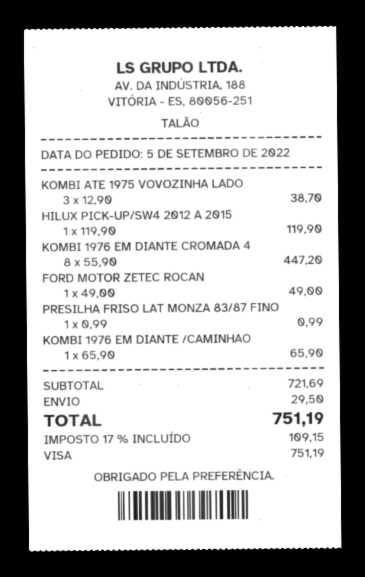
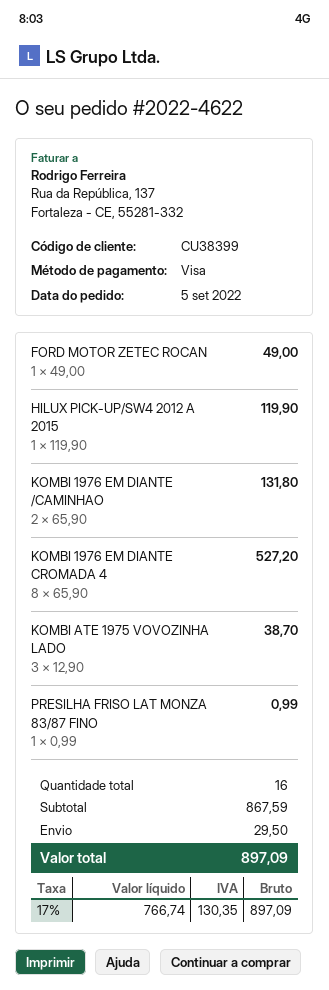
KOMBI 1976 EM DIANTE CROMADA 4: 8 x 55.90 = 447.20 -> 8 x 65.90 = 527.20
KOMBI 1976 EM DIANTE /CAMINHAO: 1 x 65.90 = 65.90 -> 2 x 65.90 = 131.80
subtotal: 721.69 -> 867.59
tax: 17% = 109.15 -> 17% = 130.35
total: 751.19 -> 897.09

